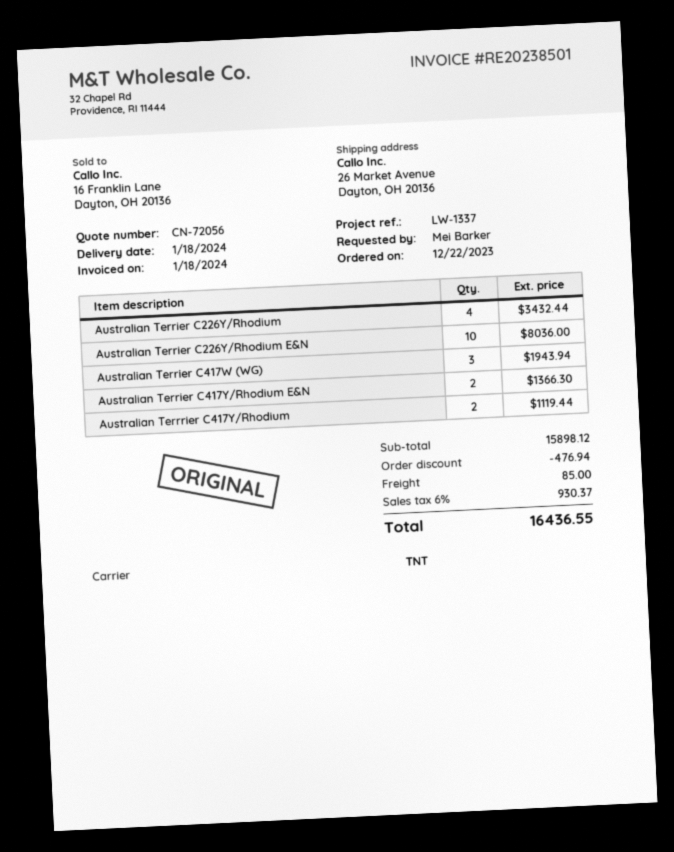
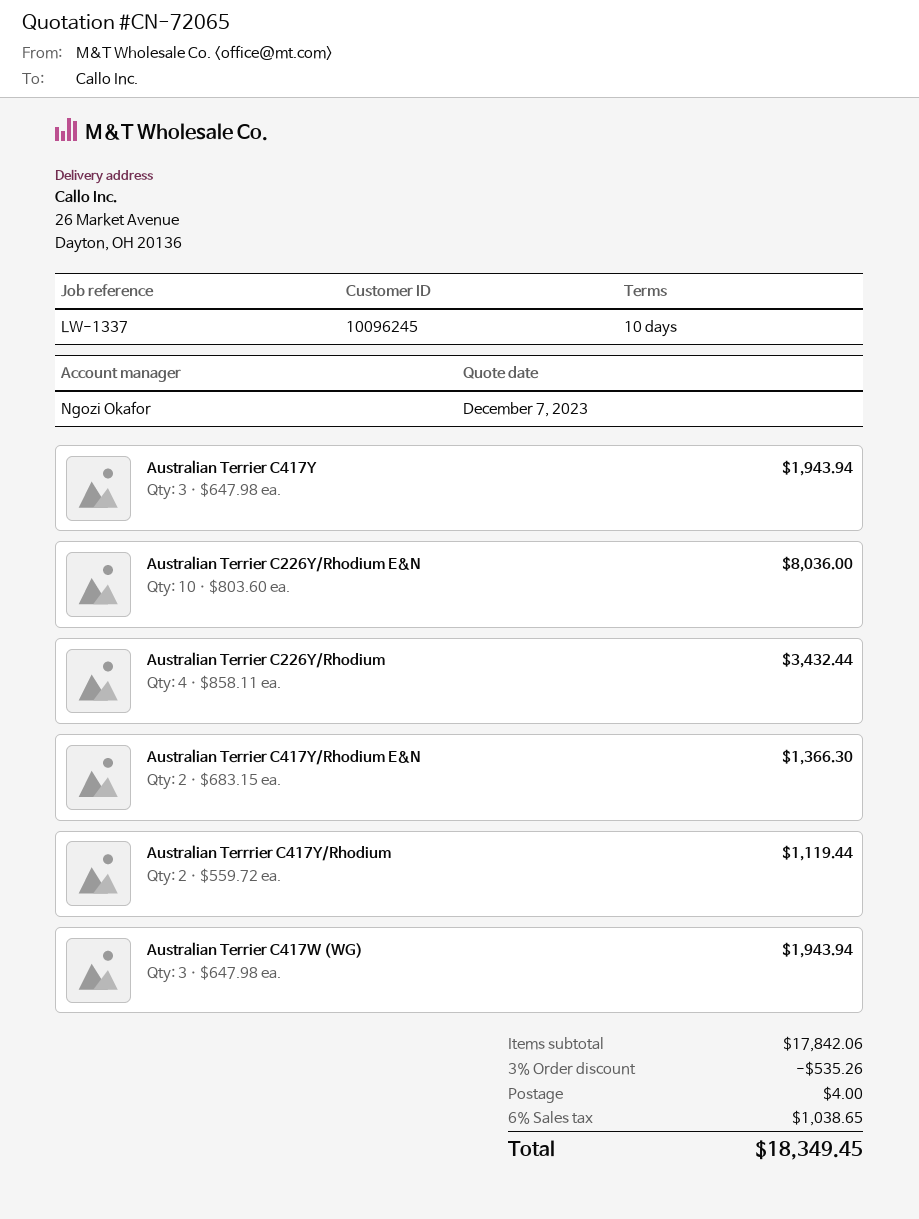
quote number: CN-72056 -> CN-72065
Australian Terrier C417Y: none -> 3 for 1943.94
subtotal: 15898.12 -> 17842.06
discount: 476.94 -> 535.26
shipping: 85.00 -> 4.00
tax: 6% = 930.37 -> 6% = 1038.65
total: 16436.55 -> 18349.45

